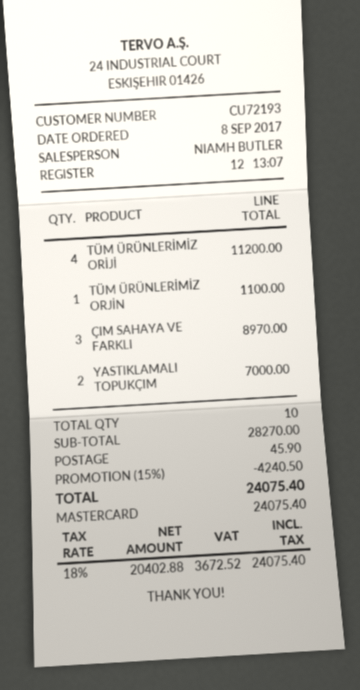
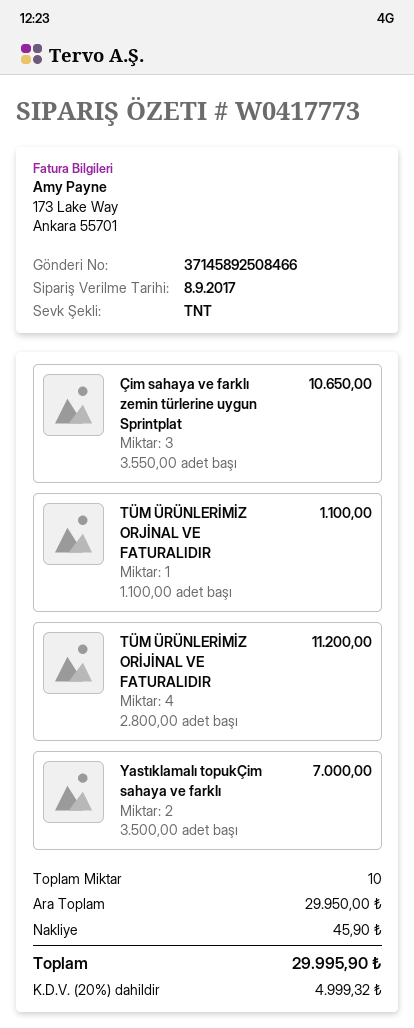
ÇIM SAHAYA VE FARKLI: 3 for 8970.00 -> 3 for 10650.00
subtotal: 28270.00 -> 29950.00
discount: 15% = 4240.50 -> none
tax: 18% = 3672.52 -> 20% = 4999.32
total: 24075.40 -> 29995.90

